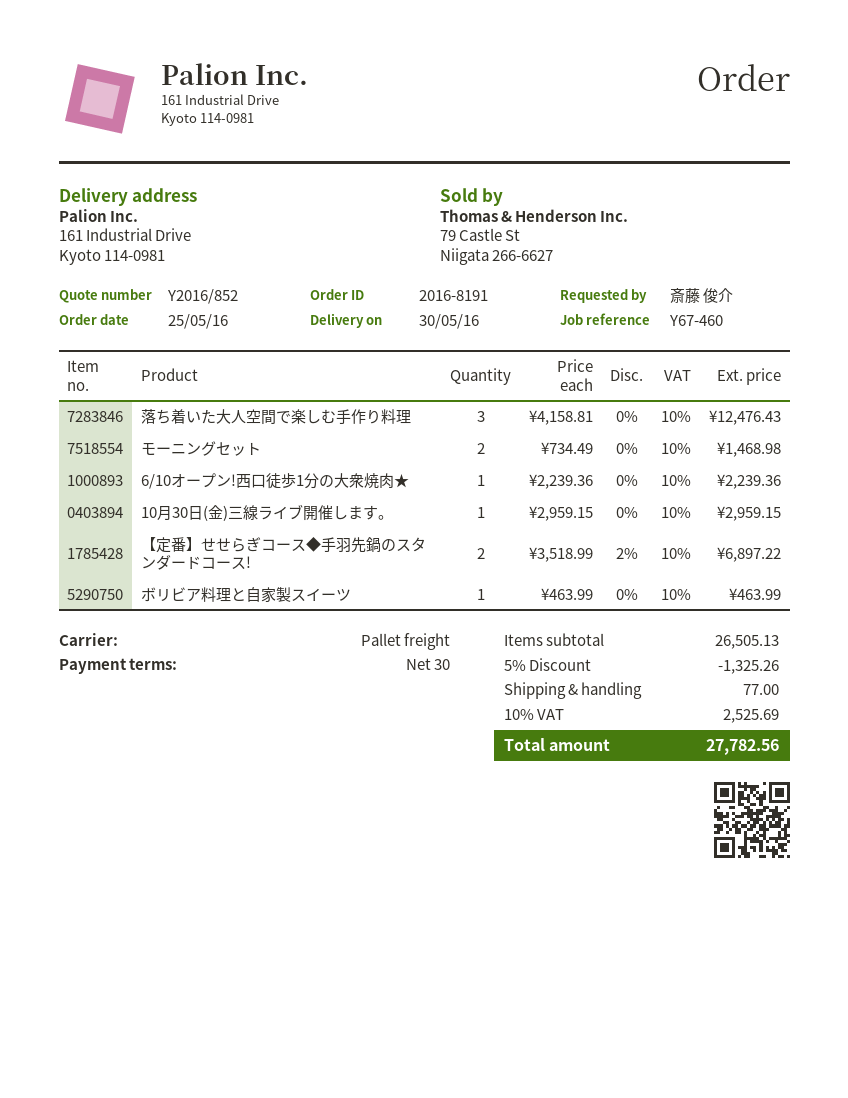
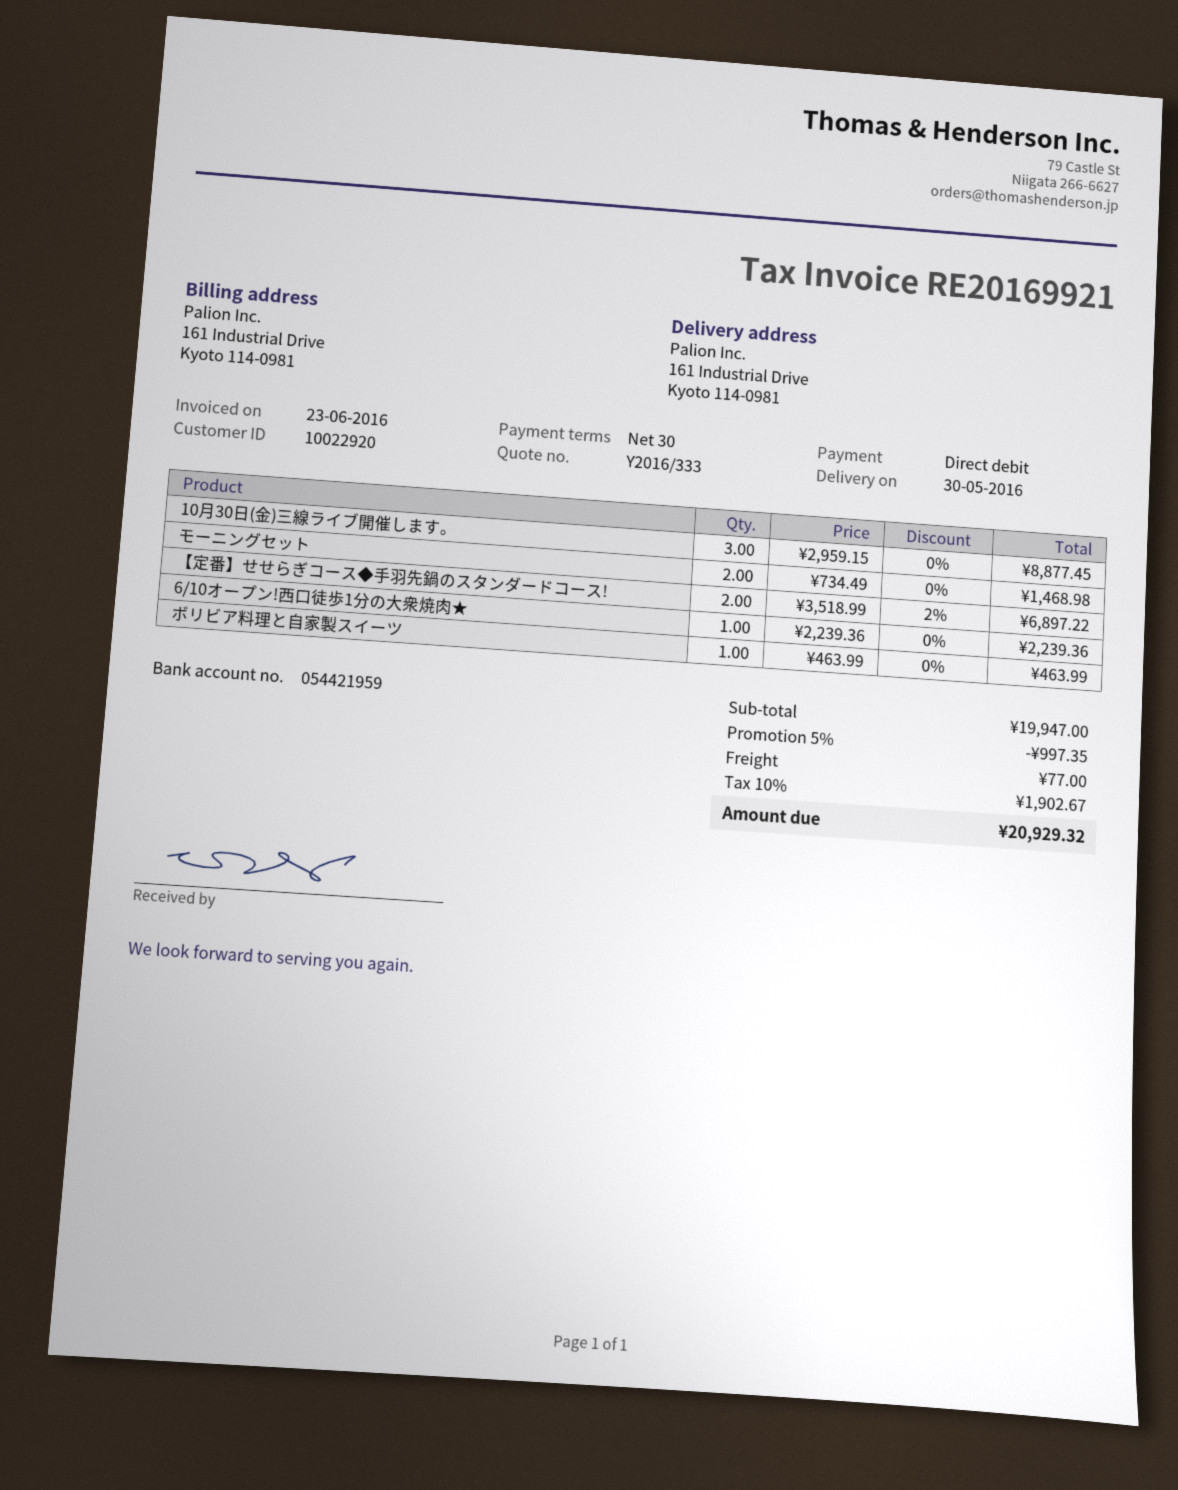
quote number: Y2016/852 -> Y2016/333
落ち着いた大人空間で楽しむ手作り料理: 3 x 4158.81 = 12476.43 -> none
10月30日(金)三線ライブ開催します。: 1 x 2959.15 = 2959.15 -> 3 x 2959.15 = 8877.45
subtotal: 26505.13 -> 19947.00
discount: 5% = 1325.26 -> 5% = 997.35
tax: 10% = 2525.69 -> 10% = 1902.67
total: 27782.56 -> 20929.32

